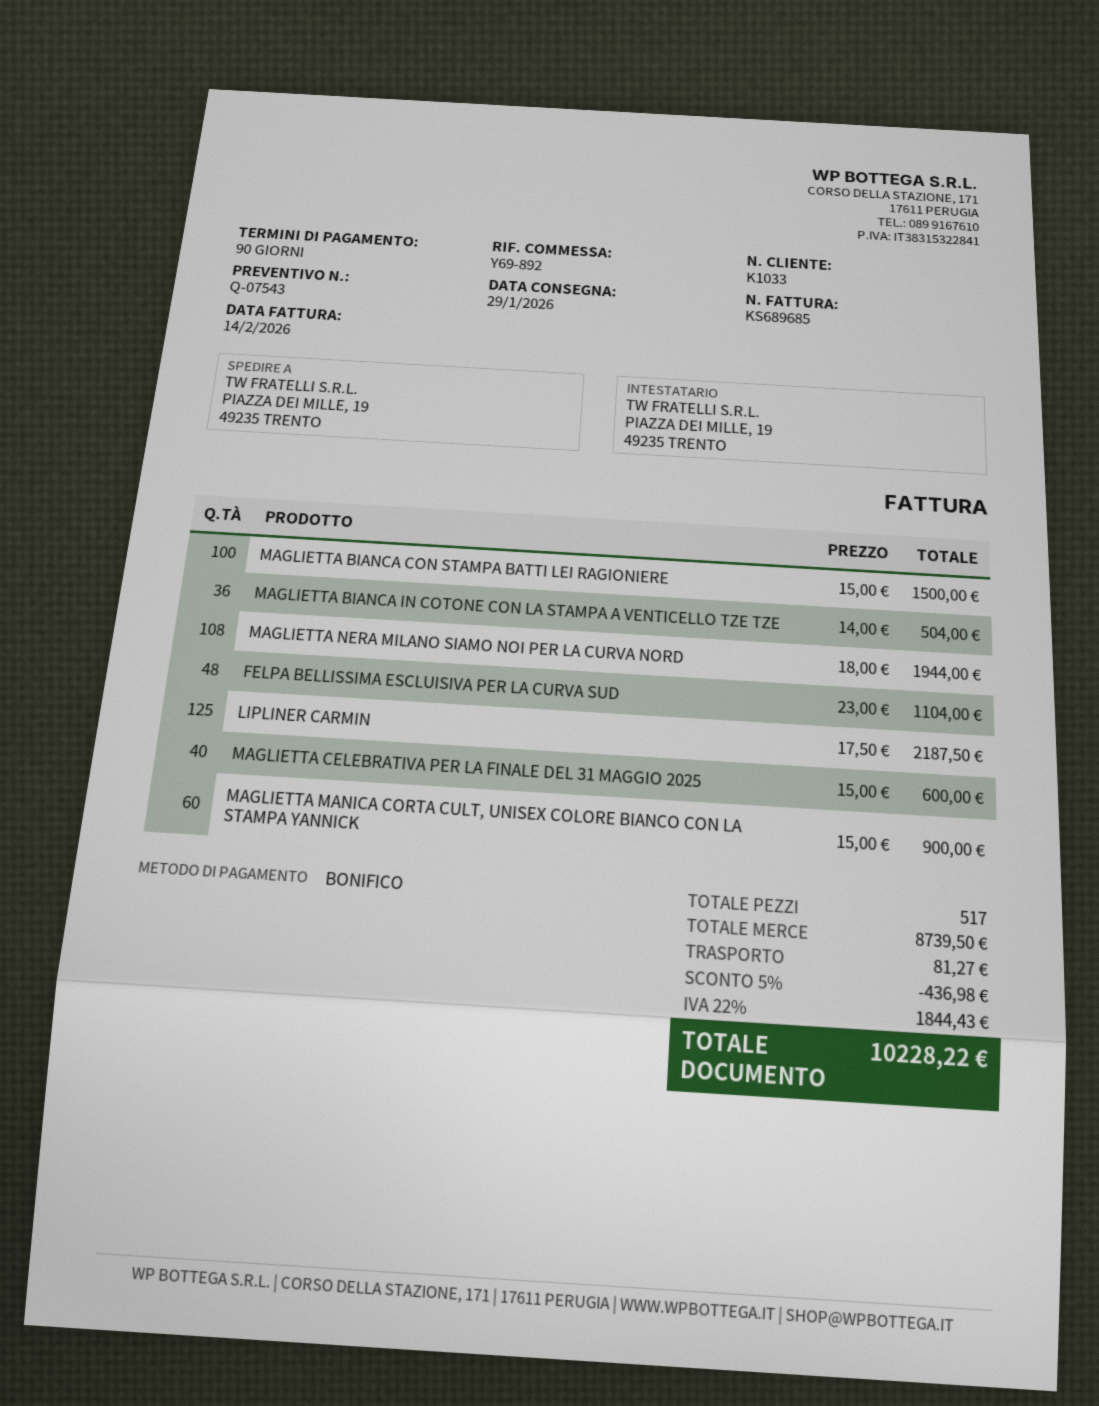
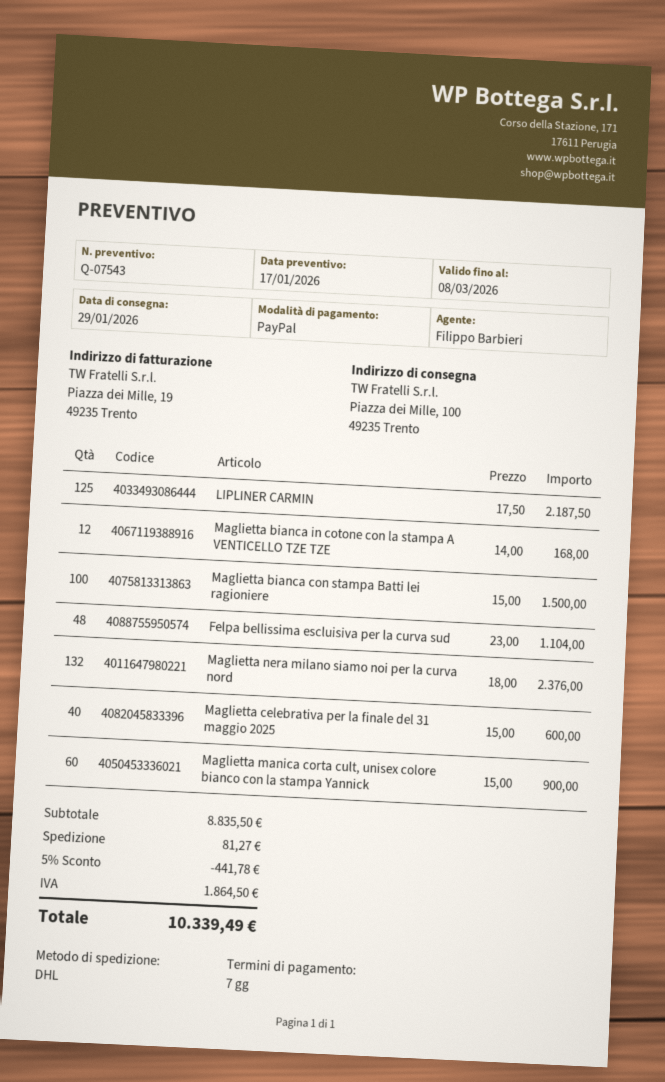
payment terms: 90 days -> 7 days
payment method: bank transfer -> PayPal
ship to: PIAZZA DEI MILLE, 19, 49235 TRENTO -> Piazza dei Mille, 100, 49235 Trento
MAGLIETTA BIANCA IN COTONE CON LA STAMPA A VENTICELLO TZE TZE: 36 x 14.00 = 504.00 -> 12 x 14.00 = 168.00
MAGLIETTA NERA MILANO SIAMO NOI PER LA CURVA NORD: 108 x 18.00 = 1944.00 -> 132 x 18.00 = 2376.00
subtotal: 8739.50 -> 8835.50
discount: 5% = 436.98 -> 5% = 441.78
tax: 1844.43 -> 1864.50
total: 10228.22 -> 10339.49

